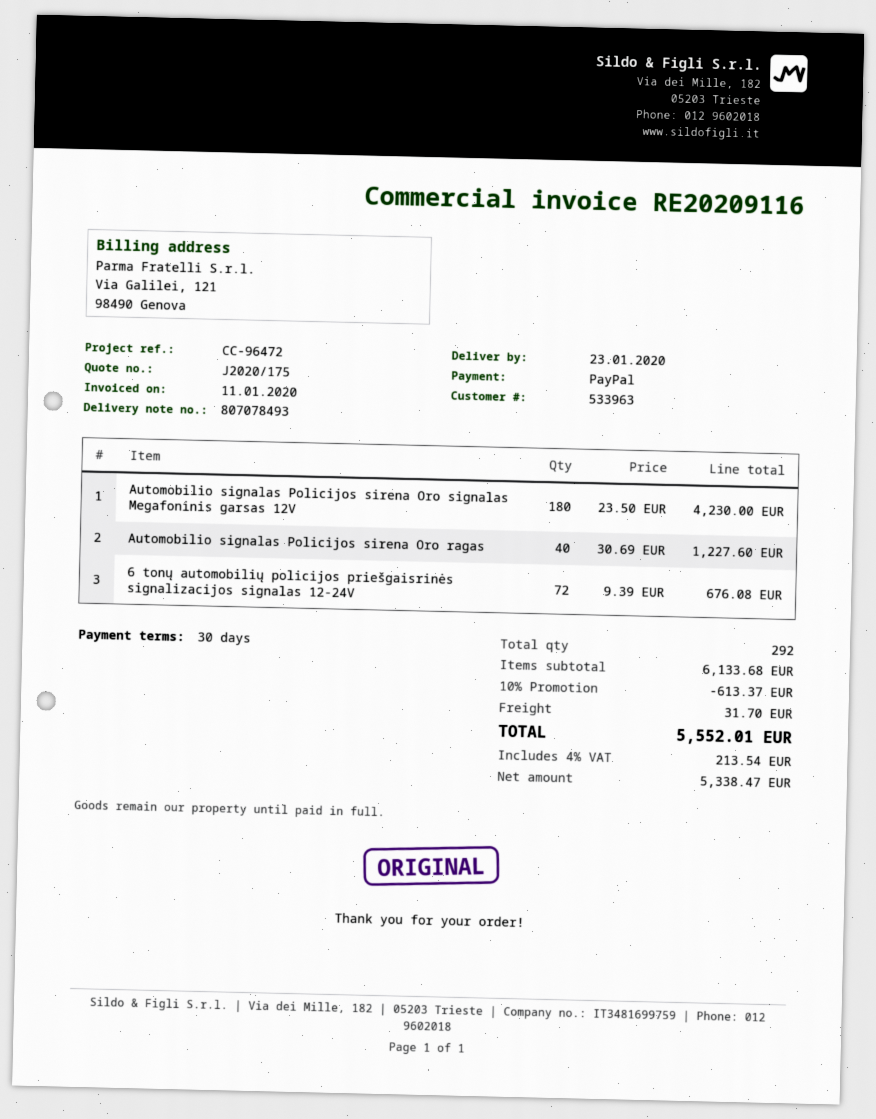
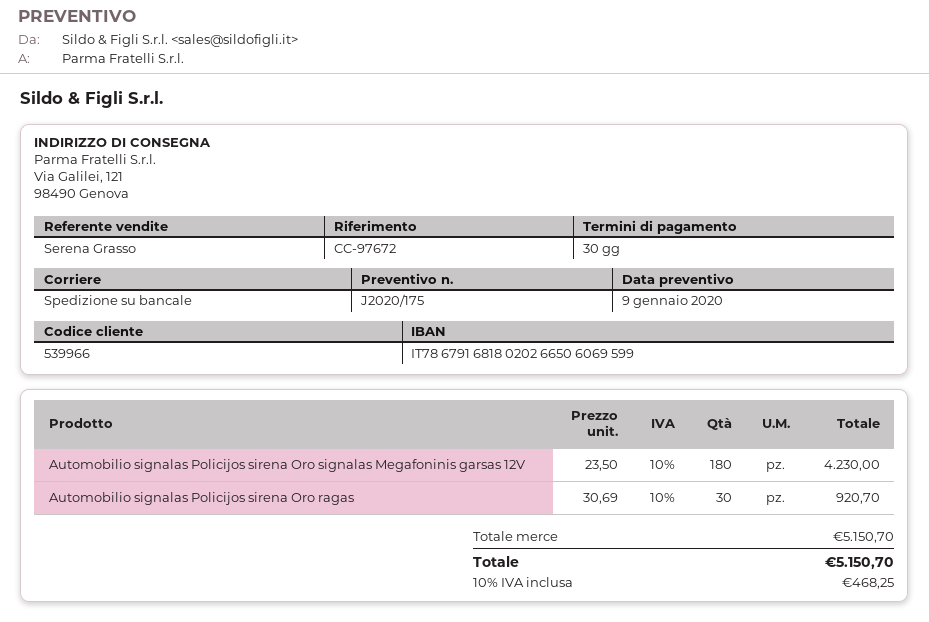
customer number: 533963 -> 539966
reference: CC-96472 -> CC-97672
Automobilio signalas Policijos sirena Oro ragas: 40 x 30.69 = 1227.60 -> 30 x 30.69 = 920.70
6 tonų automobilių policijos priešgaisrinės signalizacijos signalas 12-24V: 72 x 9.39 = 676.08 -> none
subtotal: 6133.68 -> 5150.70
discount: 10% = 613.37 -> none
shipping: 31.70 -> none
tax: 4% = 213.54 -> 10% = 468.25
total: 5552.01 -> 5150.70

